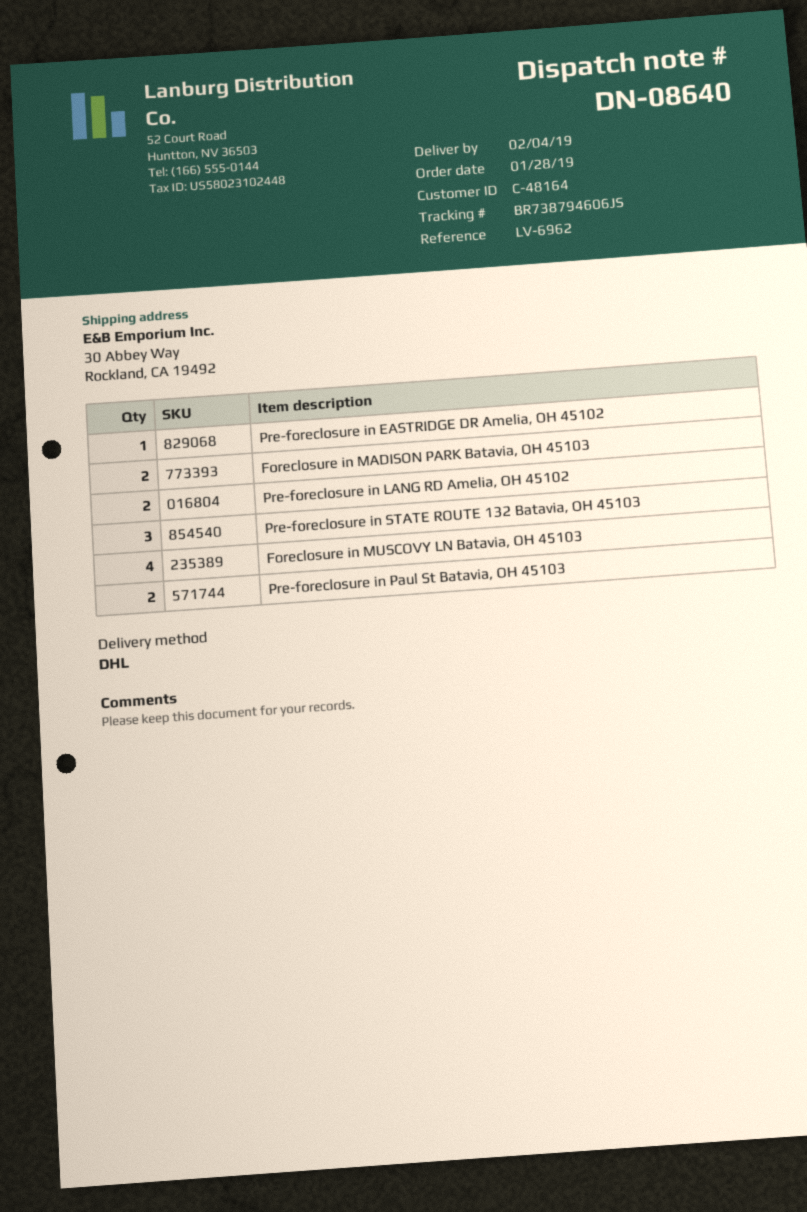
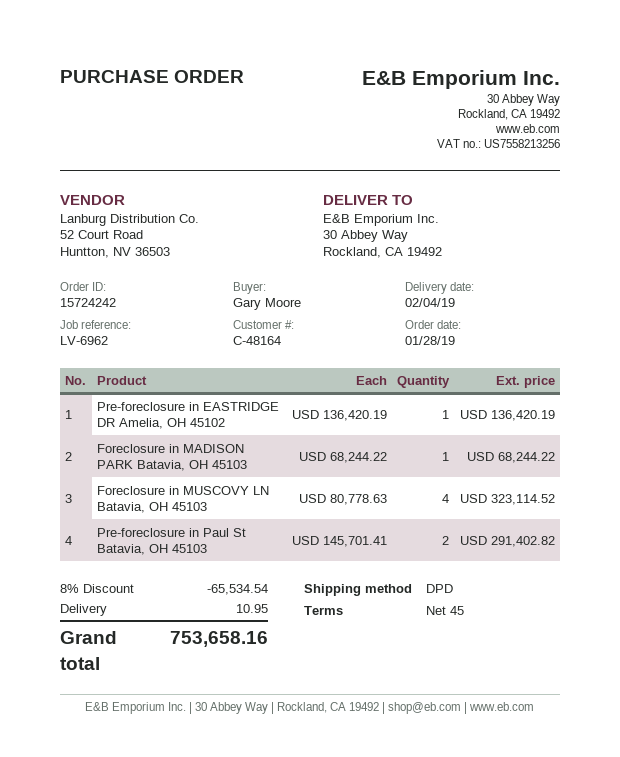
shipping method: DHL -> DPD
Foreclosure in MADISON PARK Batavia, OH 45103: 2 -> 1
Pre-foreclosure in LANG RD Amelia, OH 45102: 2 -> none
Pre-foreclosure in STATE ROUTE 132 Batavia, OH 45103: 3 -> none

